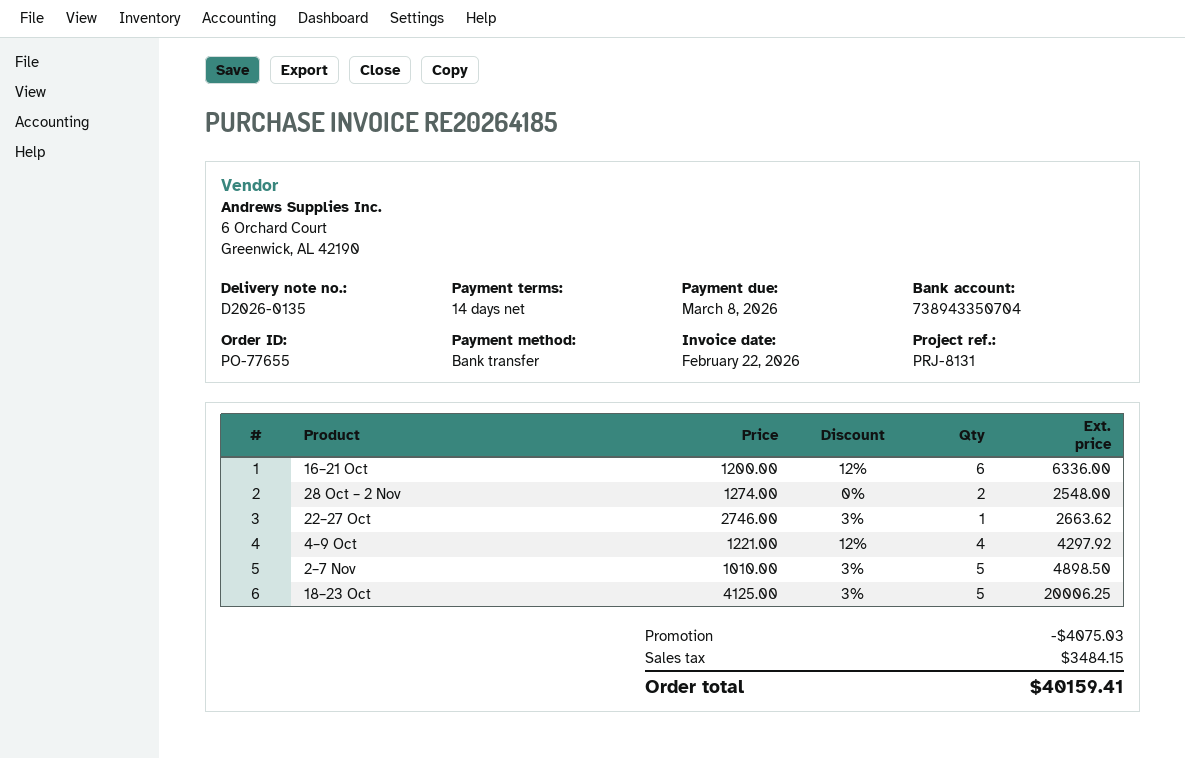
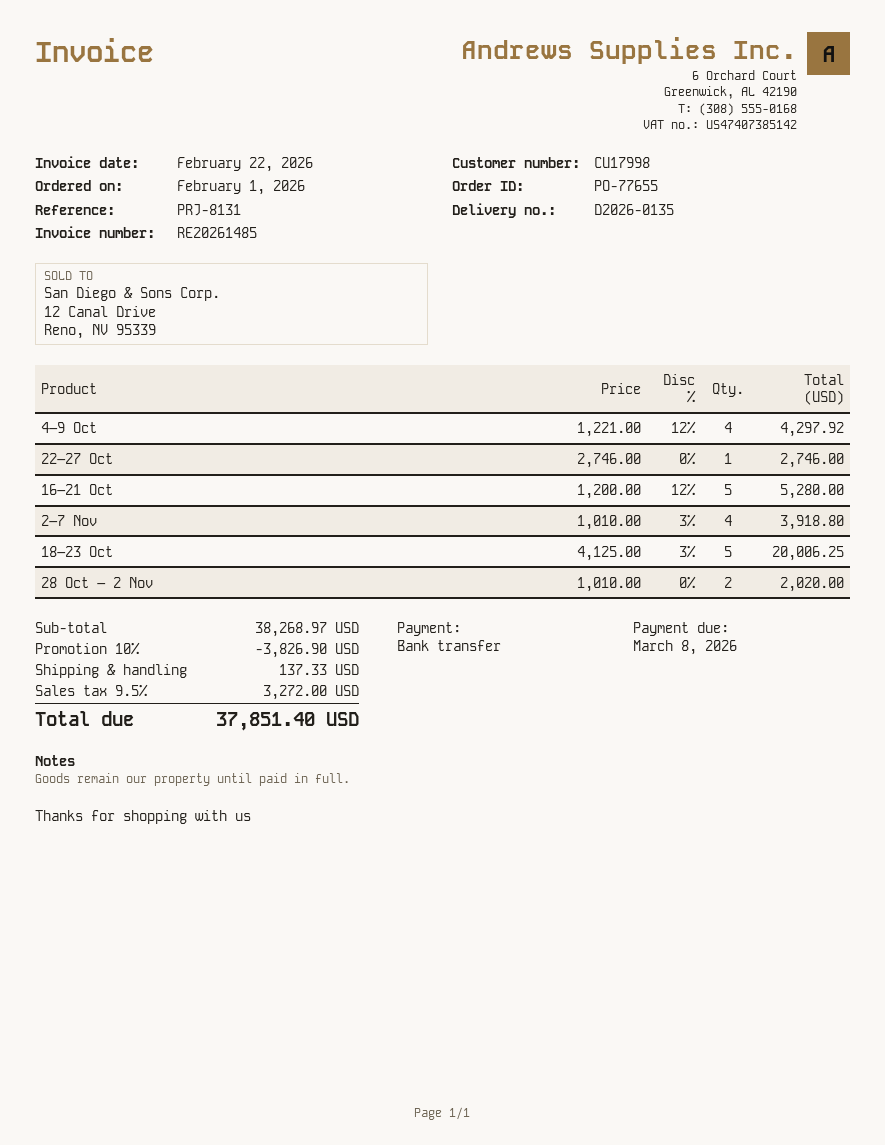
invoice number: RE20264185 -> RE20261485
16–21 Oct: 6 x 1200.00 - 12% = 6336.00 -> 5 x 1200.00 - 12% = 5280.00
28 Oct – 2 Nov: 2 x 1274.00 = 2548.00 -> 2 x 1010.00 = 2020.00
22–27 Oct: 1 x 2746.00 - 3% = 2663.62 -> 1 x 2746.00 = 2746.00
2–7 Nov: 5 x 1010.00 - 3% = 4898.50 -> 4 x 1010.00 - 3% = 3918.80
discount: 4075.03 -> 3826.90
shipping: none -> 137.33
tax: 3484.15 -> 3272.00
total: 40159.41 -> 37851.40

